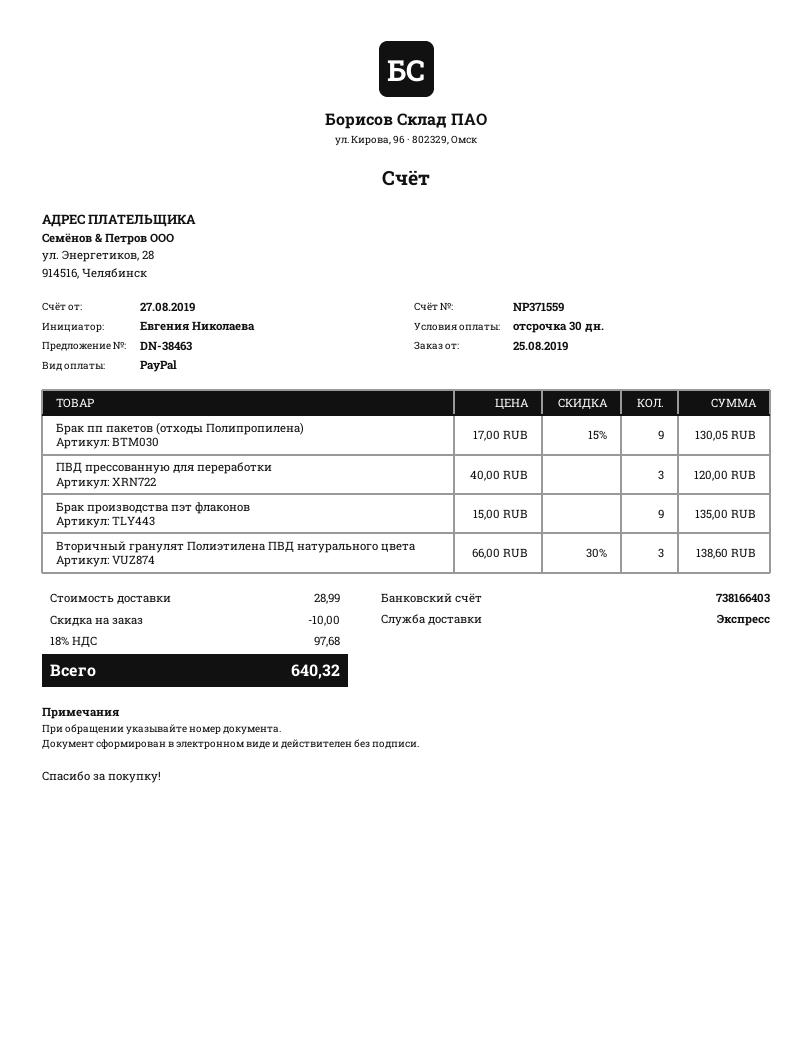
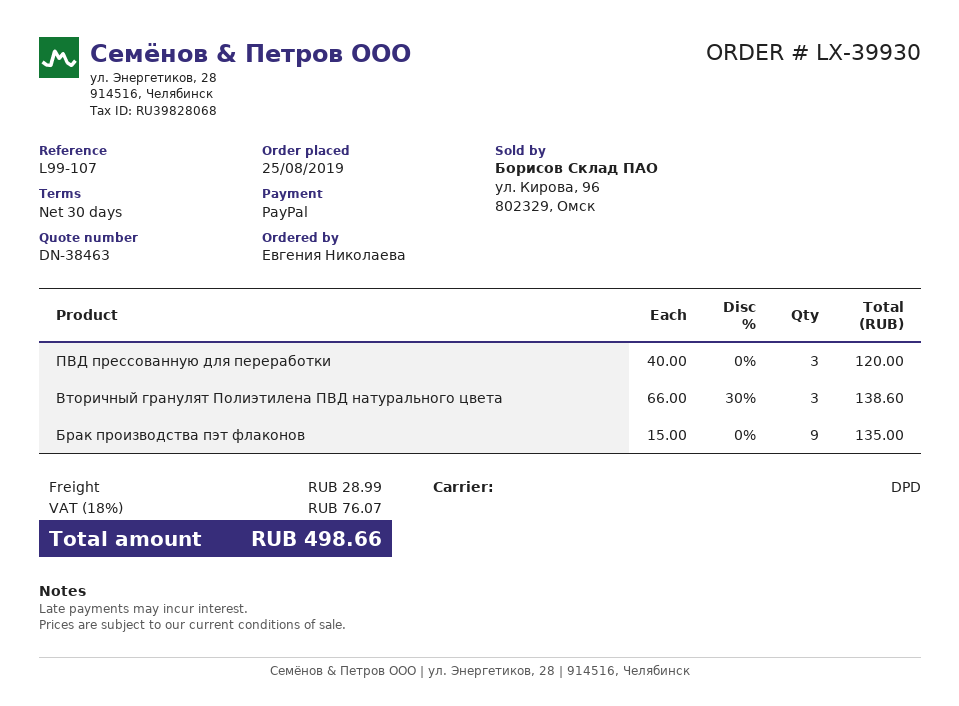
shipping method: express -> DPD
Брак пп пакетов (отходы Полипропилена): 9 x 17.00 - 15% = 130.05 -> none
discount: 10.00 -> none
tax: 18% = 97.68 -> 18% = 76.07
total: 640.32 -> 498.66

